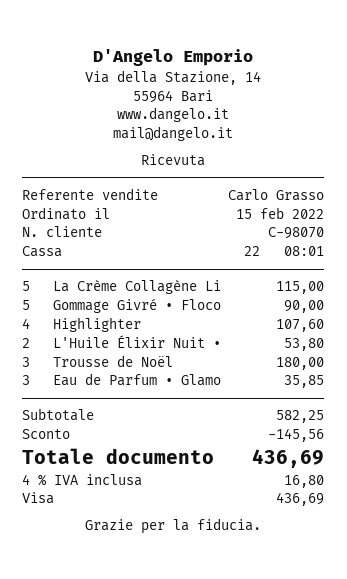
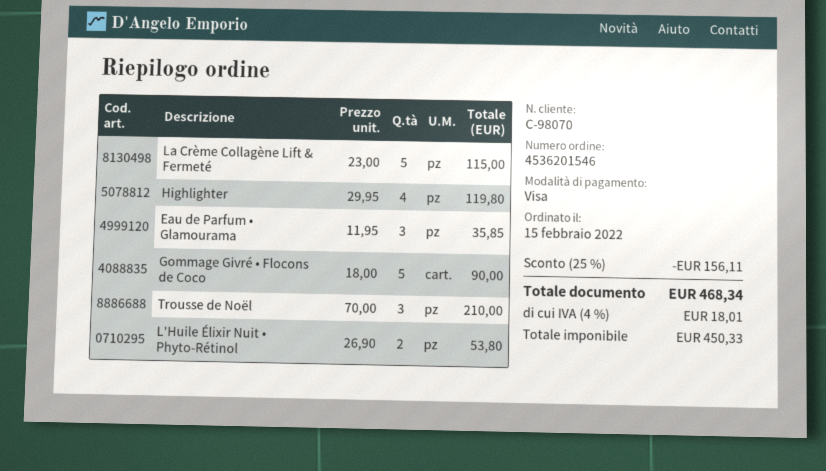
Highlighter: 4 for 107.60 -> 4 for 119.80
Trousse de Noël: 3 for 180.00 -> 3 for 210.00
discount: 145.56 -> 156.11
tax: 4% = 16.80 -> 4% = 18.01
total: 436.69 -> 468.34

